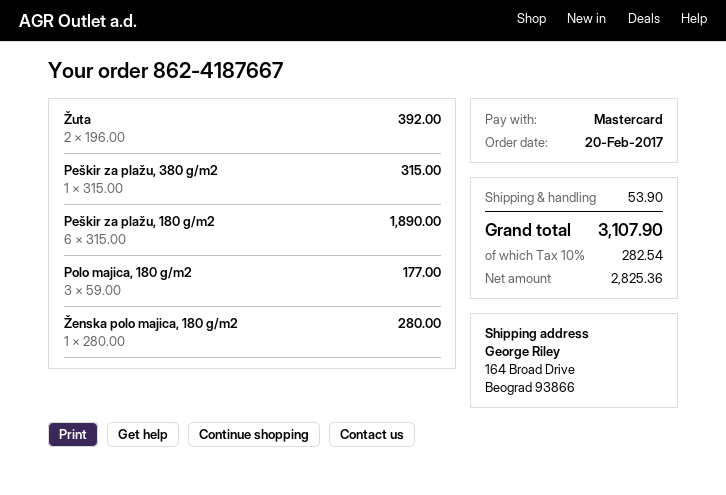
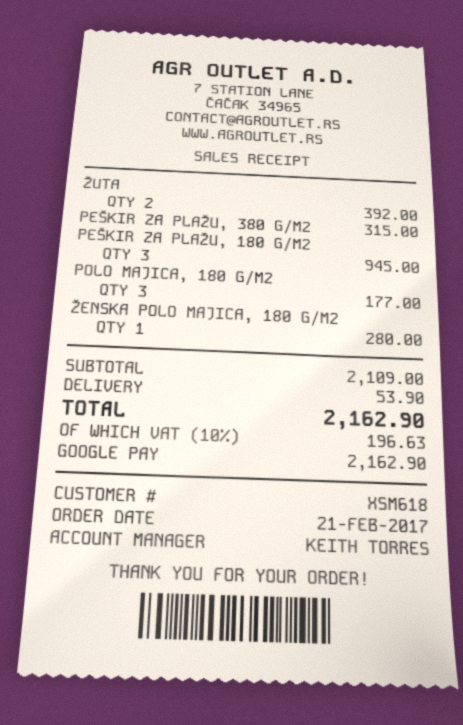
order date: 2017-02-20 -> 2017-02-21
payment method: Mastercard -> Google Pay
Peškir za plažu, 180 g/m2: 6 for 1890.00 -> 3 for 945.00
tax: 10% = 282.54 -> 10% = 196.63
total: 3107.90 -> 2162.90

